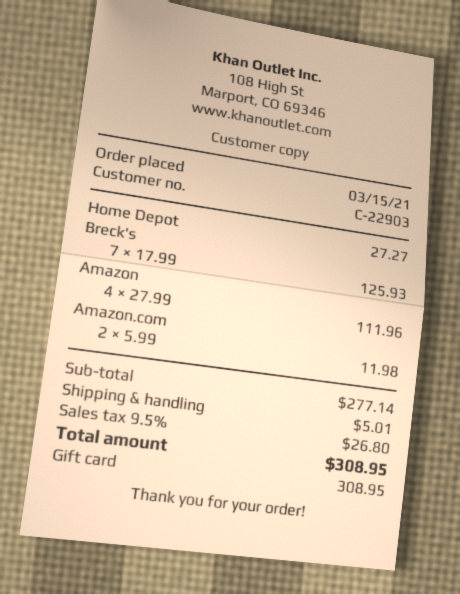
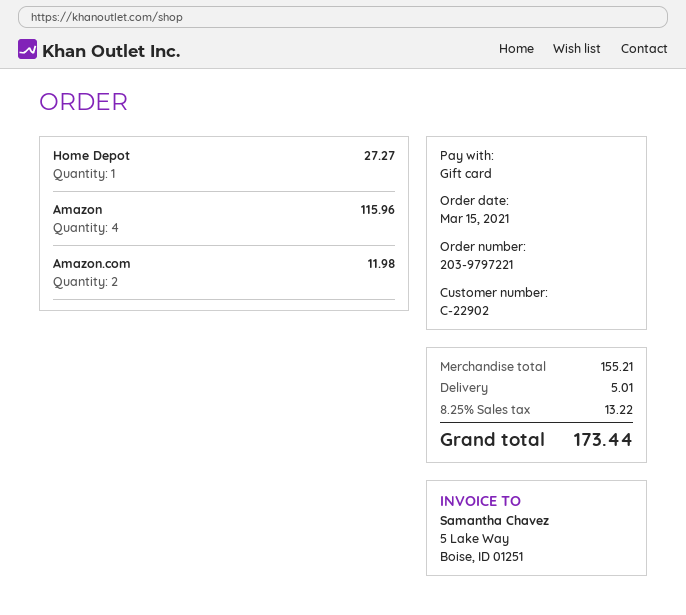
customer number: C-22903 -> C-22902
Breck's: 7 for 125.93 -> none
Amazon: 4 for 111.96 -> 4 for 115.96
subtotal: 277.14 -> 155.21
tax: 9.5% = 26.80 -> 8.25% = 13.22
total: 308.95 -> 173.44

